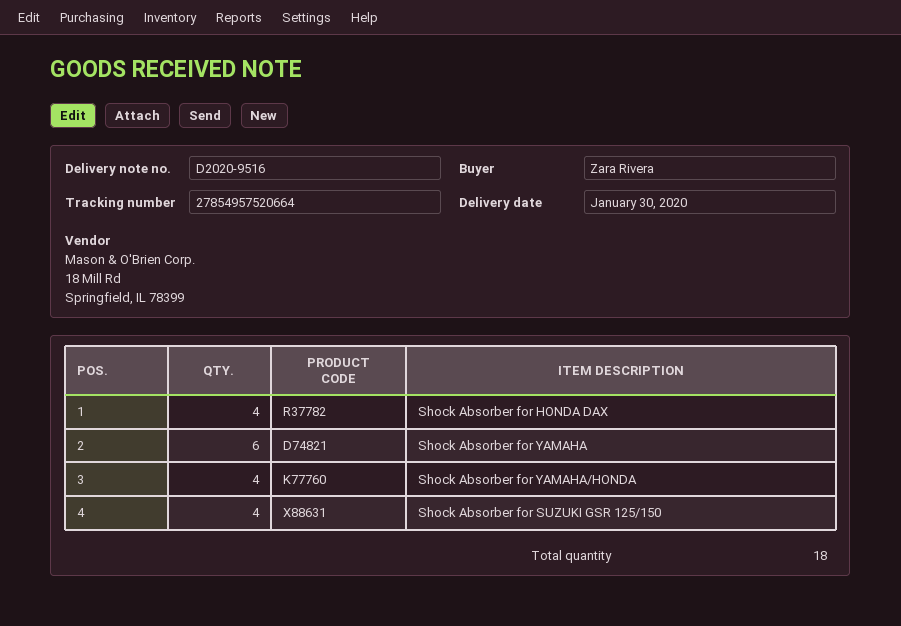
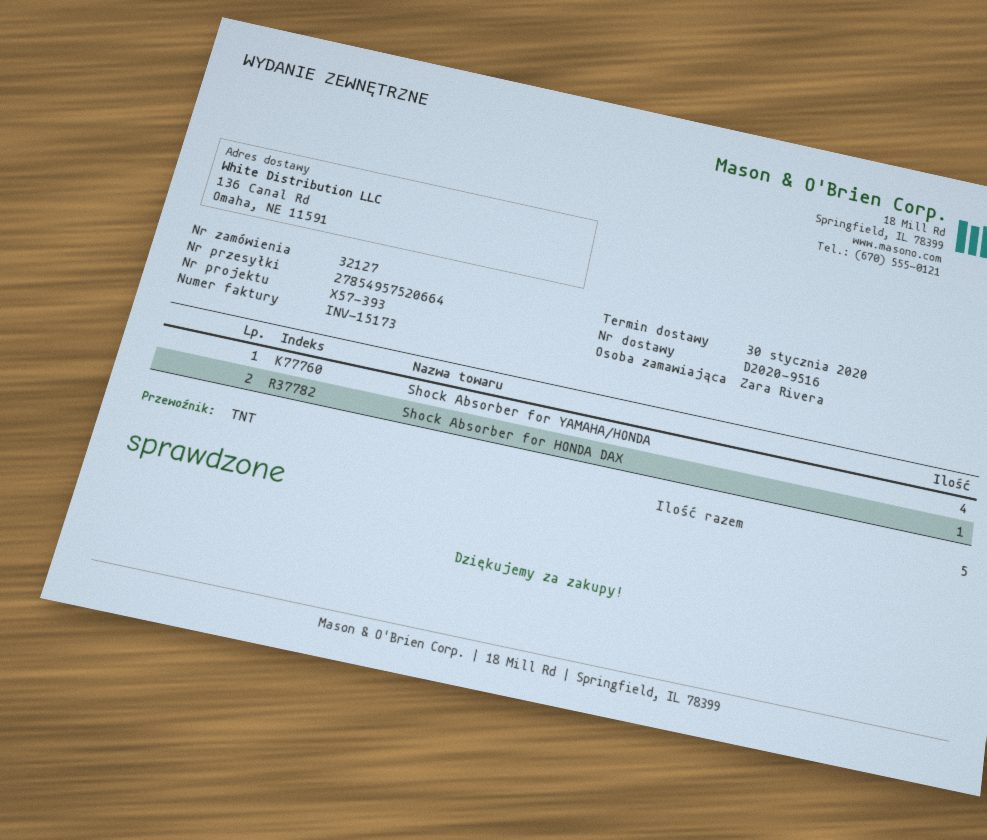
Shock Absorber for HONDA DAX: 4 -> 1
Shock Absorber for YAMAHA: 6 -> none
Shock Absorber for SUZUKI GSR 125/150: 4 -> none
total quantity: 18 -> 5

